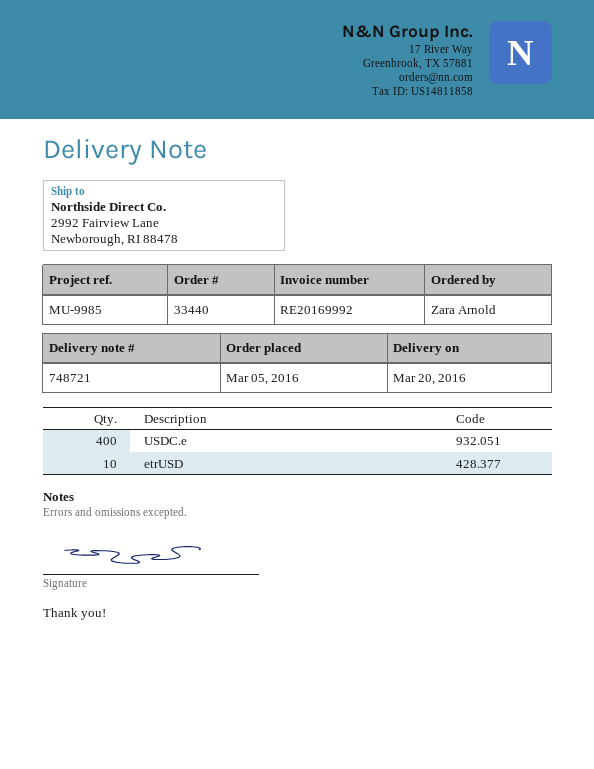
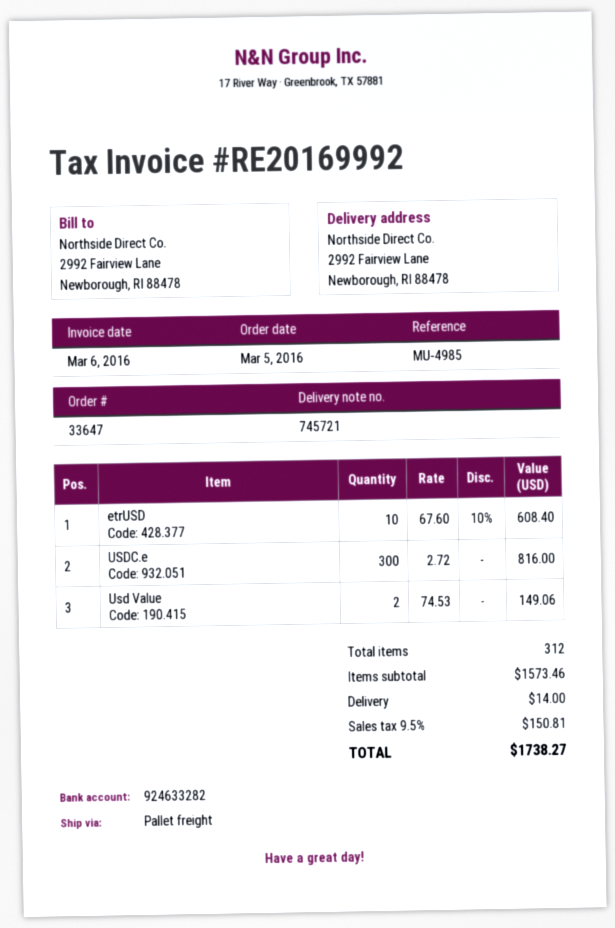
order number: 33440 -> 33647
delivery note number: 748721 -> 745721
reference: MU-9985 -> MU-4985
USDC.e: 400 -> 300
Usd Value: none -> 2

